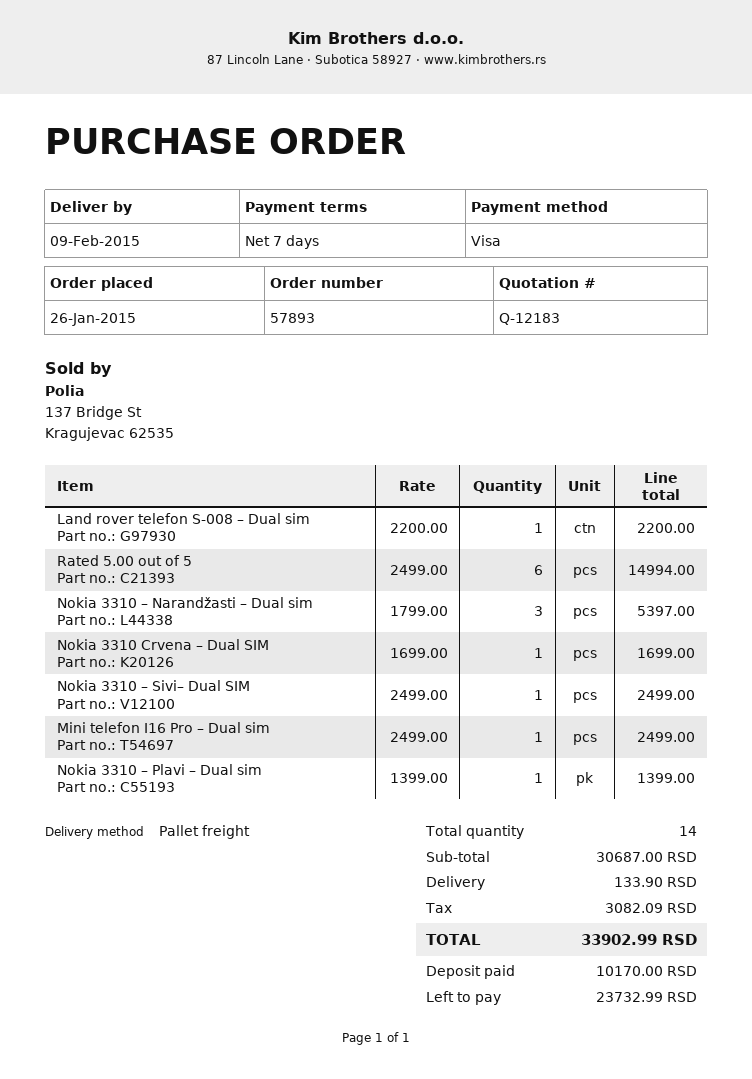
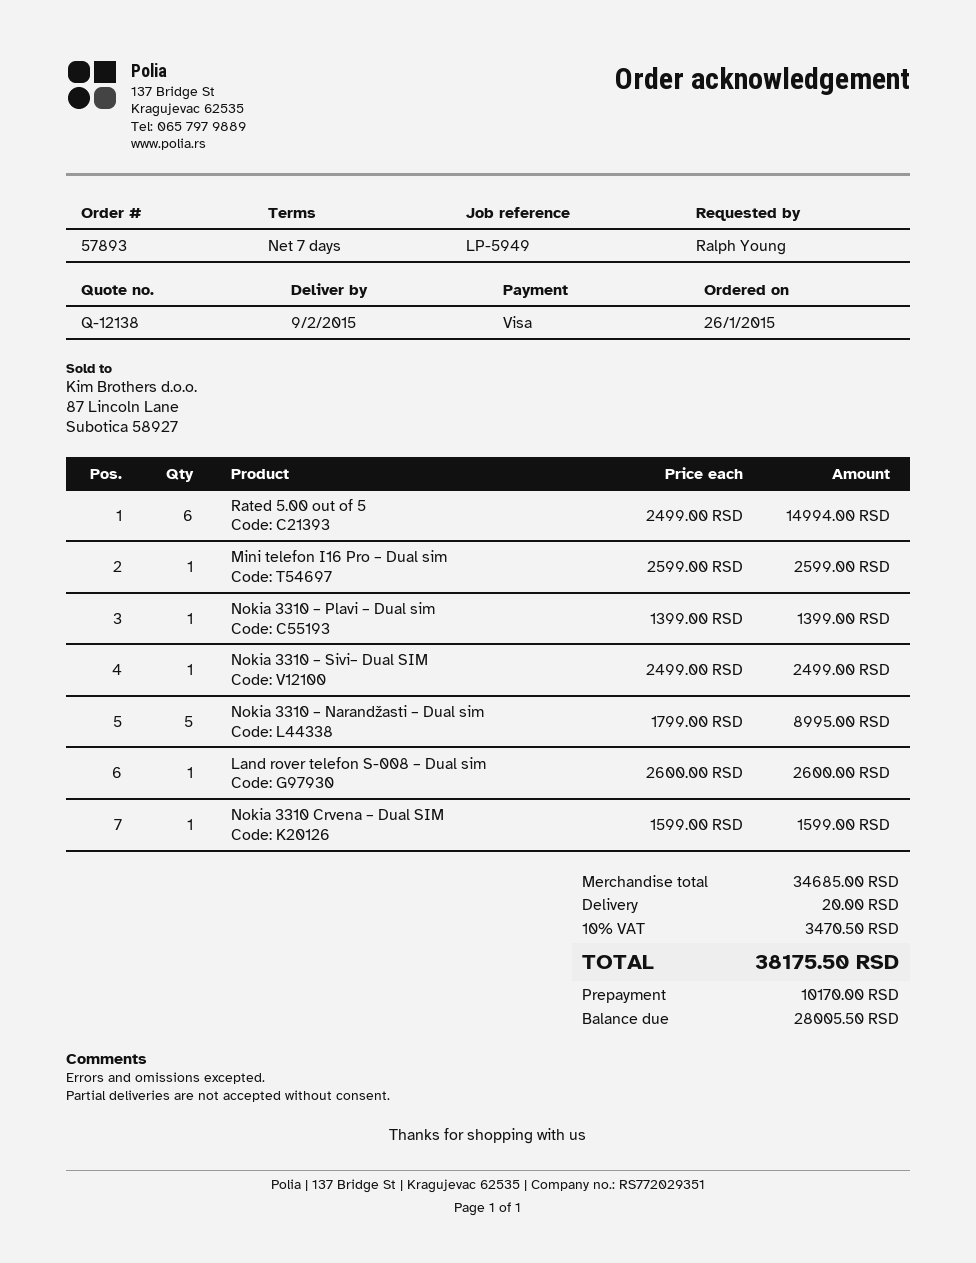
quote number: Q-12183 -> Q-12138
Land rover telefon S-008 – Dual sim: 1 x 2200.00 = 2200.00 -> 1 x 2600.00 = 2600.00
Nokia 3310 – Narandžasti – Dual sim: 3 x 1799.00 = 5397.00 -> 5 x 1799.00 = 8995.00
Nokia 3310 Crvena – Dual SIM: 1 x 1699.00 = 1699.00 -> 1 x 1599.00 = 1599.00
Mini telefon I16 Pro – Dual sim: 1 x 2499.00 = 2499.00 -> 1 x 2599.00 = 2599.00
subtotal: 30687.00 -> 34685.00
shipping: 133.90 -> 20.00
tax: 3082.09 -> 3470.50
total: 33902.99 -> 38175.50
balance: 23732.99 -> 28005.50

